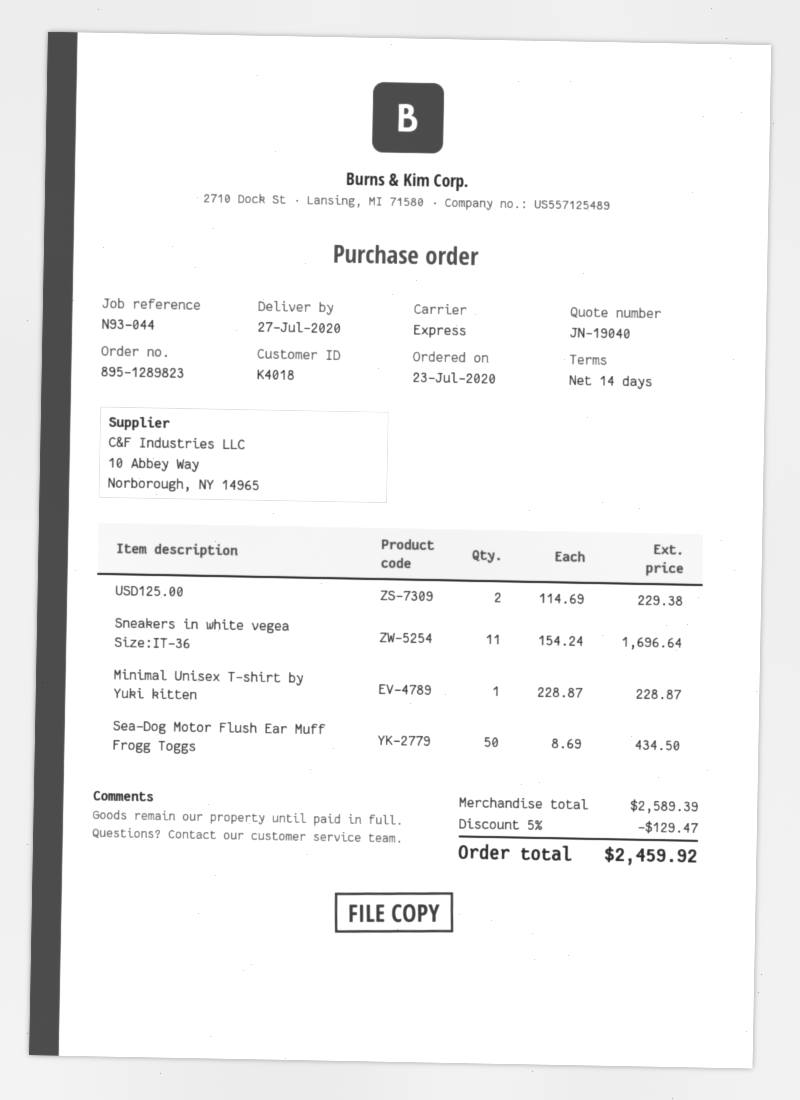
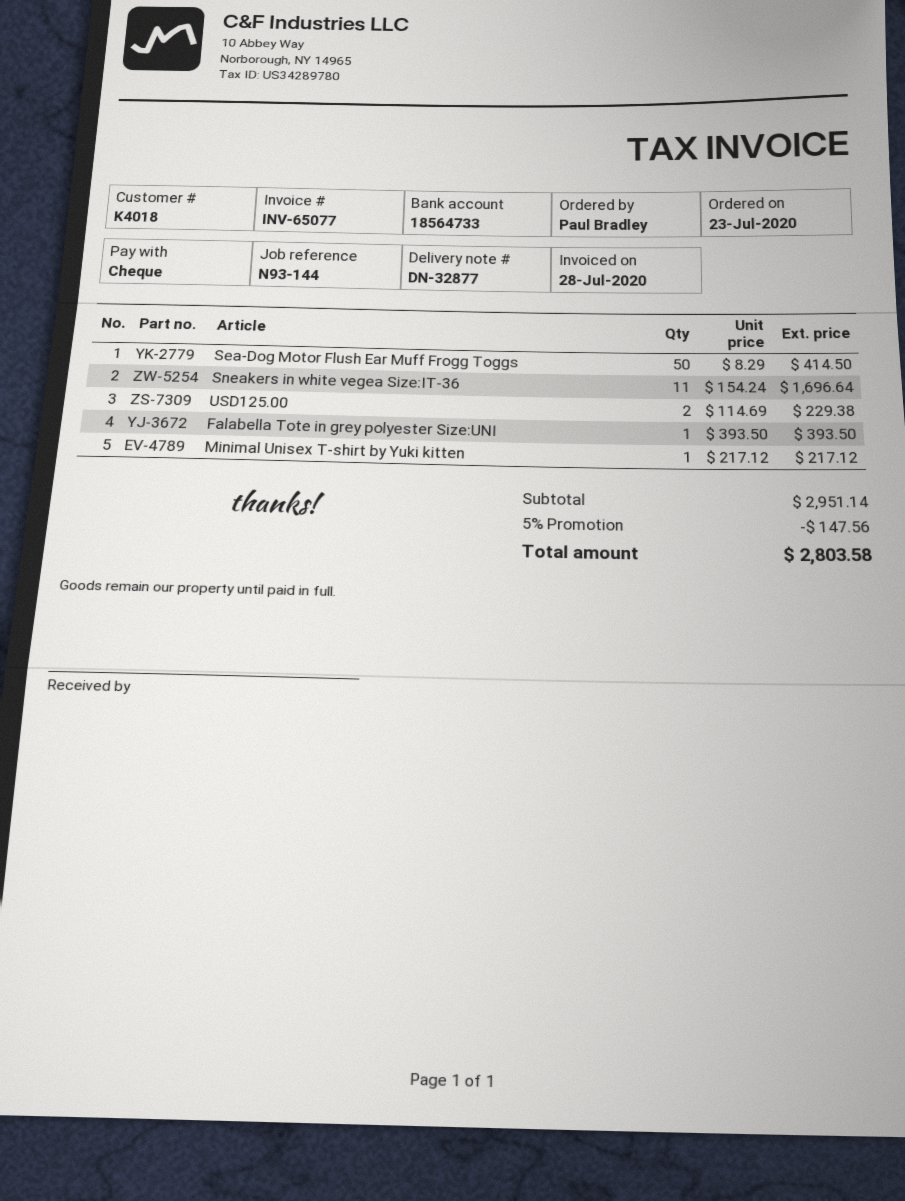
reference: N93-044 -> N93-144
Minimal Unisex T-shirt by Yuki kitten: 1 x 228.87 = 228.87 -> 1 x 217.12 = 217.12
Sea-Dog Motor Flush Ear Muff Frogg Toggs: 50 x 8.69 = 434.50 -> 50 x 8.29 = 414.50
Falabella Tote in grey polyester Size:UNI: none -> 1 x 393.50 = 393.50
subtotal: 2589.39 -> 2951.14
discount: 5% = 129.47 -> 5% = 147.56
total: 2459.92 -> 2803.58

